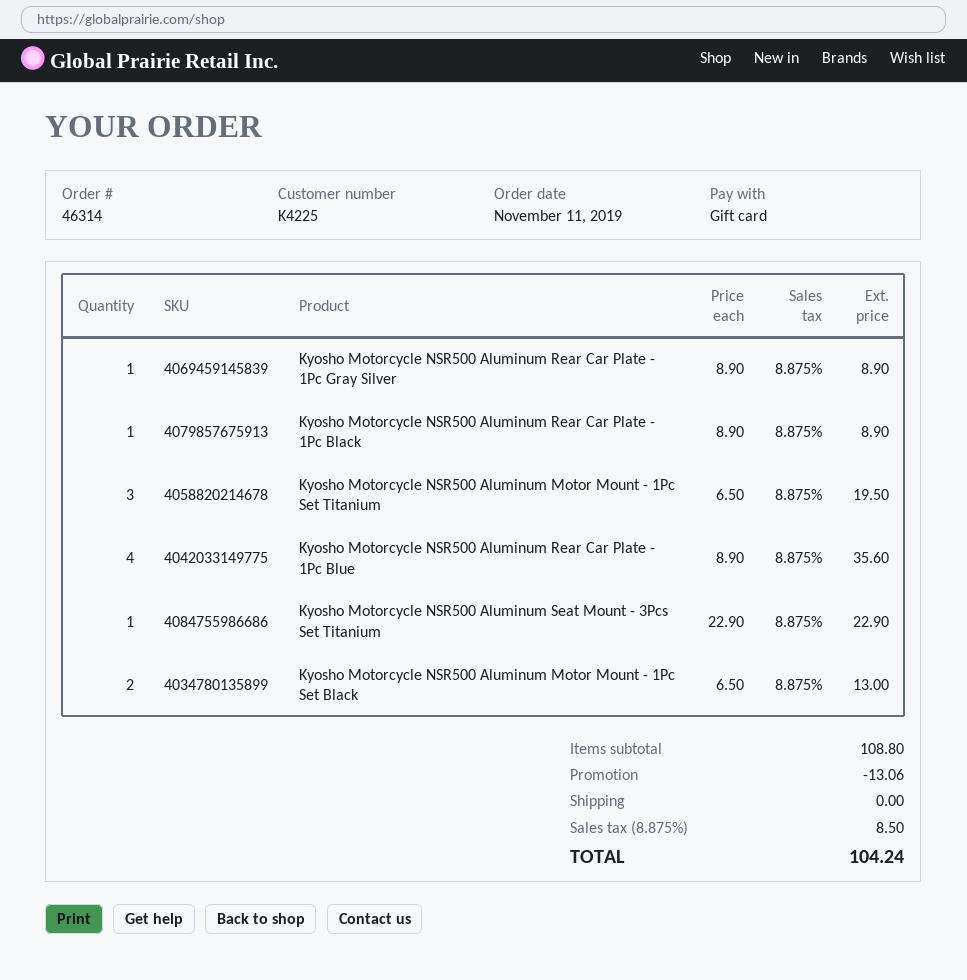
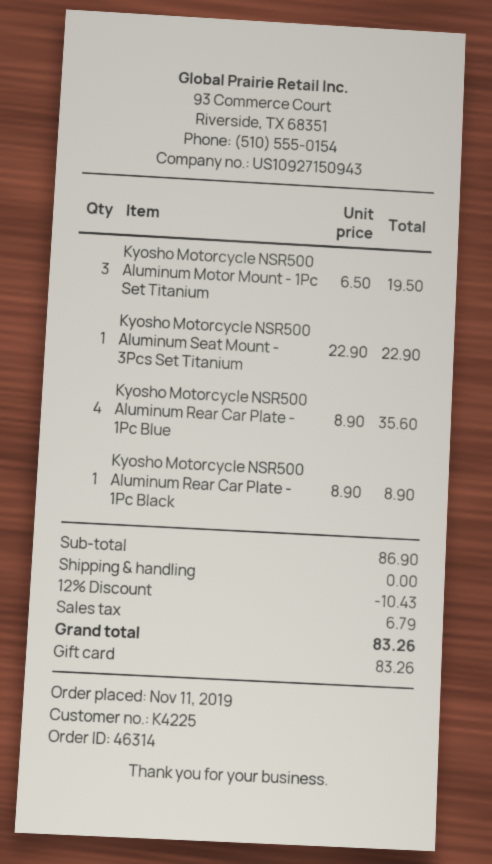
Kyosho Motorcycle NSR500 Aluminum Rear Car Plate - 1Pc Gray Silver: 1 x 8.90 = 8.90 -> none
Kyosho Motorcycle NSR500 Aluminum Motor Mount - 1Pc Set Black: 2 x 6.50 = 13.00 -> none
subtotal: 108.80 -> 86.90
discount: 13.06 -> 10.43
tax: 8.50 -> 6.79
total: 104.24 -> 83.26

